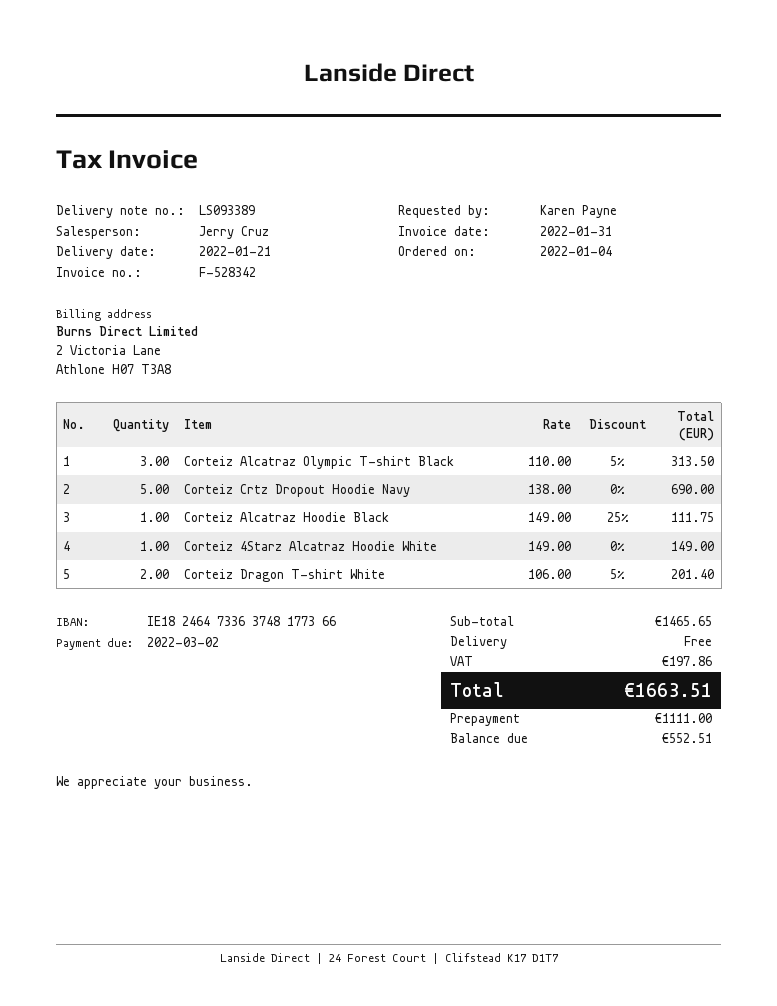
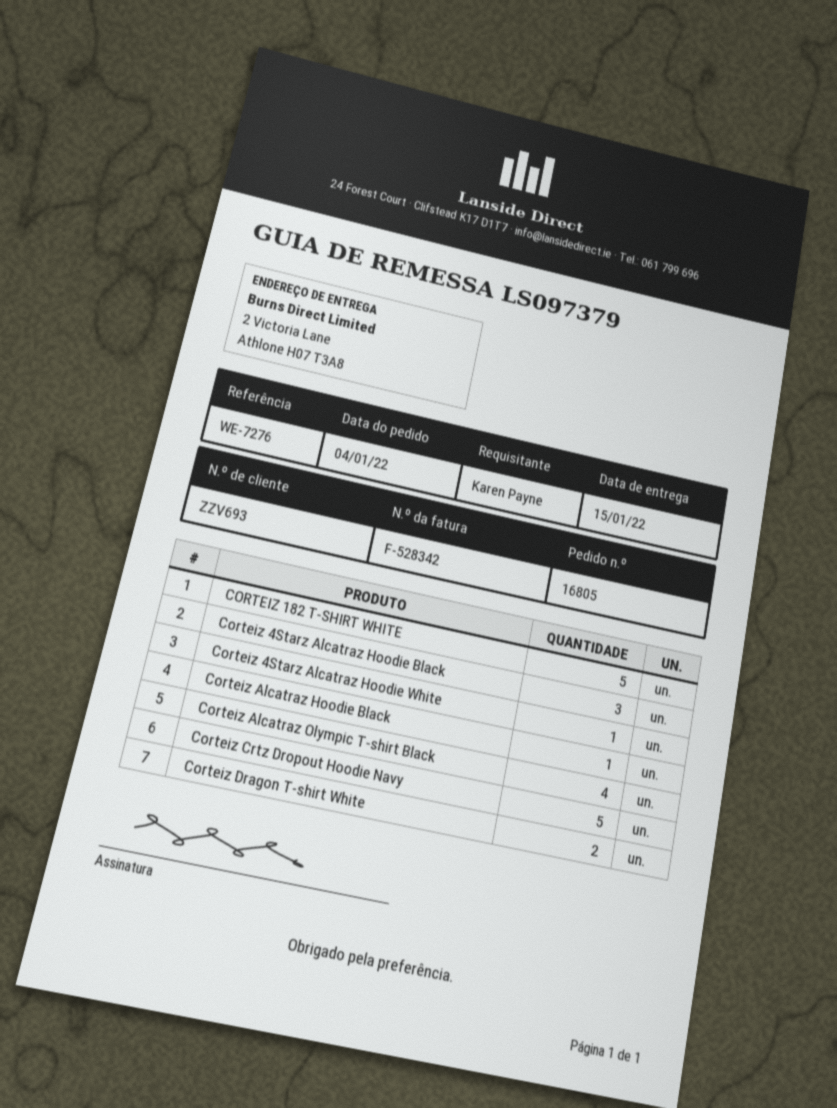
delivery note number: LS093389 -> LS097379
delivery date: 2022-01-21 -> 2022-01-15
Corteiz Alcatraz Olympic T-shirt Black: 3 -> 4
CORTEIZ 182 T-SHIRT WHITE: none -> 5
Corteiz 4Starz Alcatraz Hoodie Black: none -> 3

